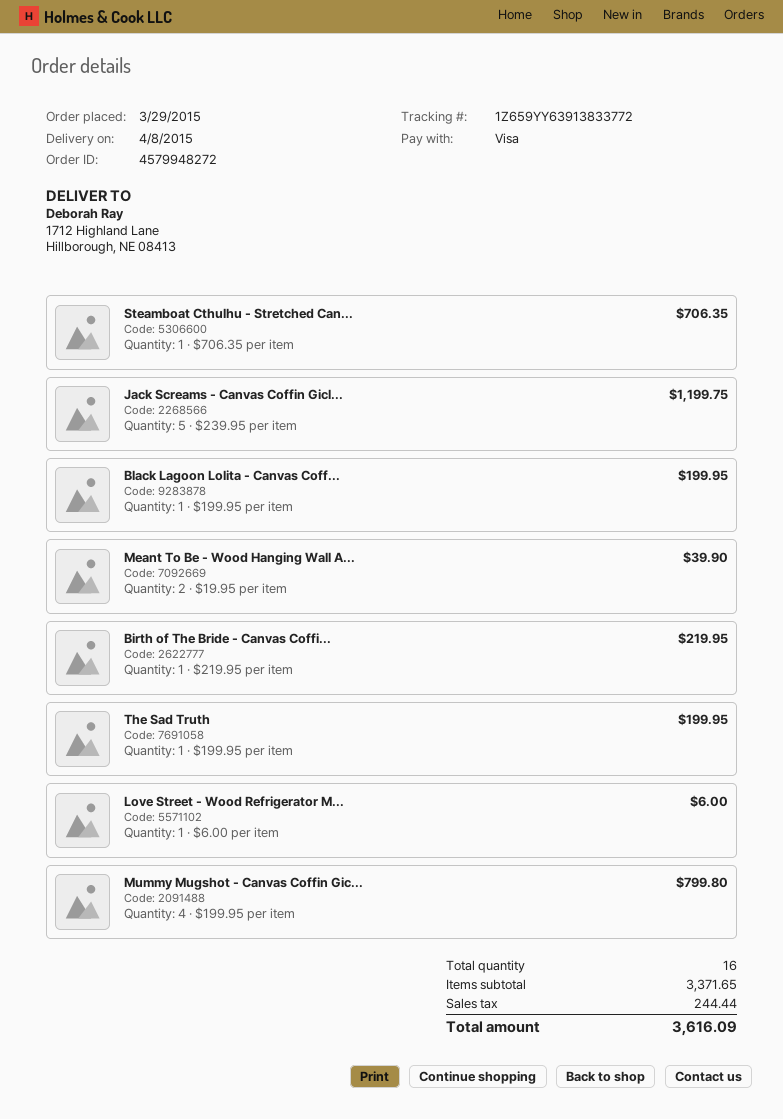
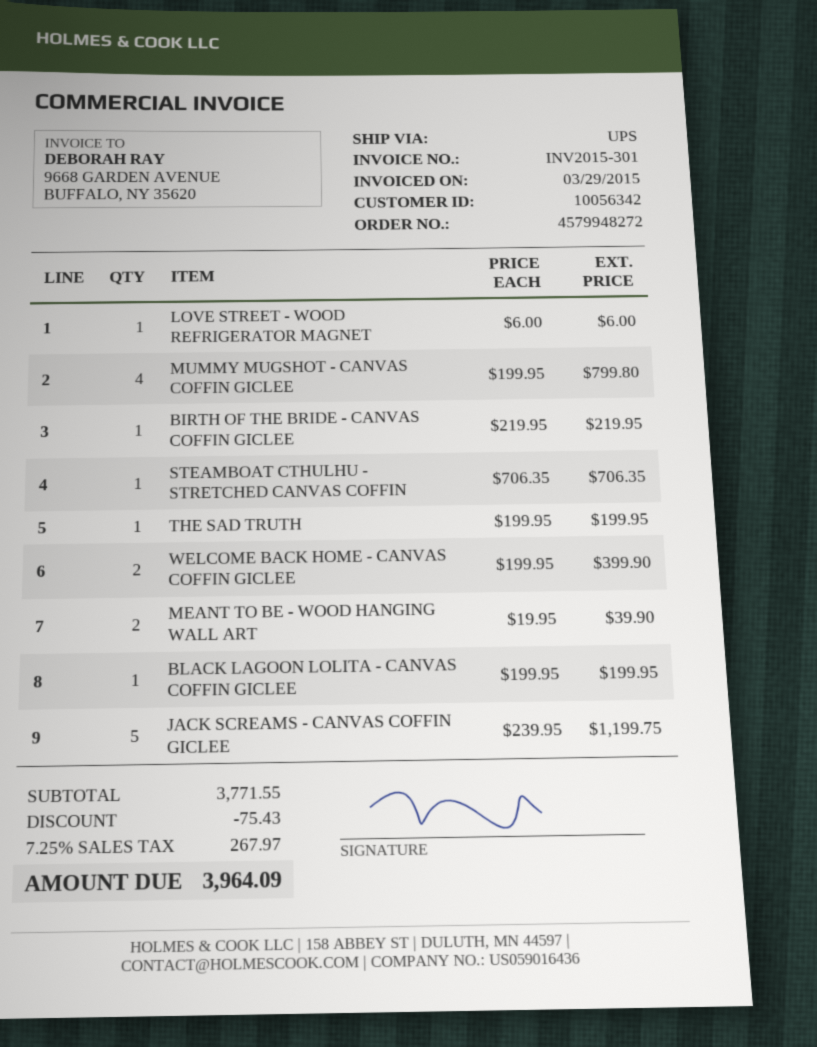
WELCOME BACK HOME - CANVAS COFFIN GICLEE: none -> 2 x 199.95 = 399.90
subtotal: 3371.65 -> 3771.55
discount: none -> 75.43
tax: 244.44 -> 267.97
total: 3616.09 -> 3964.09

